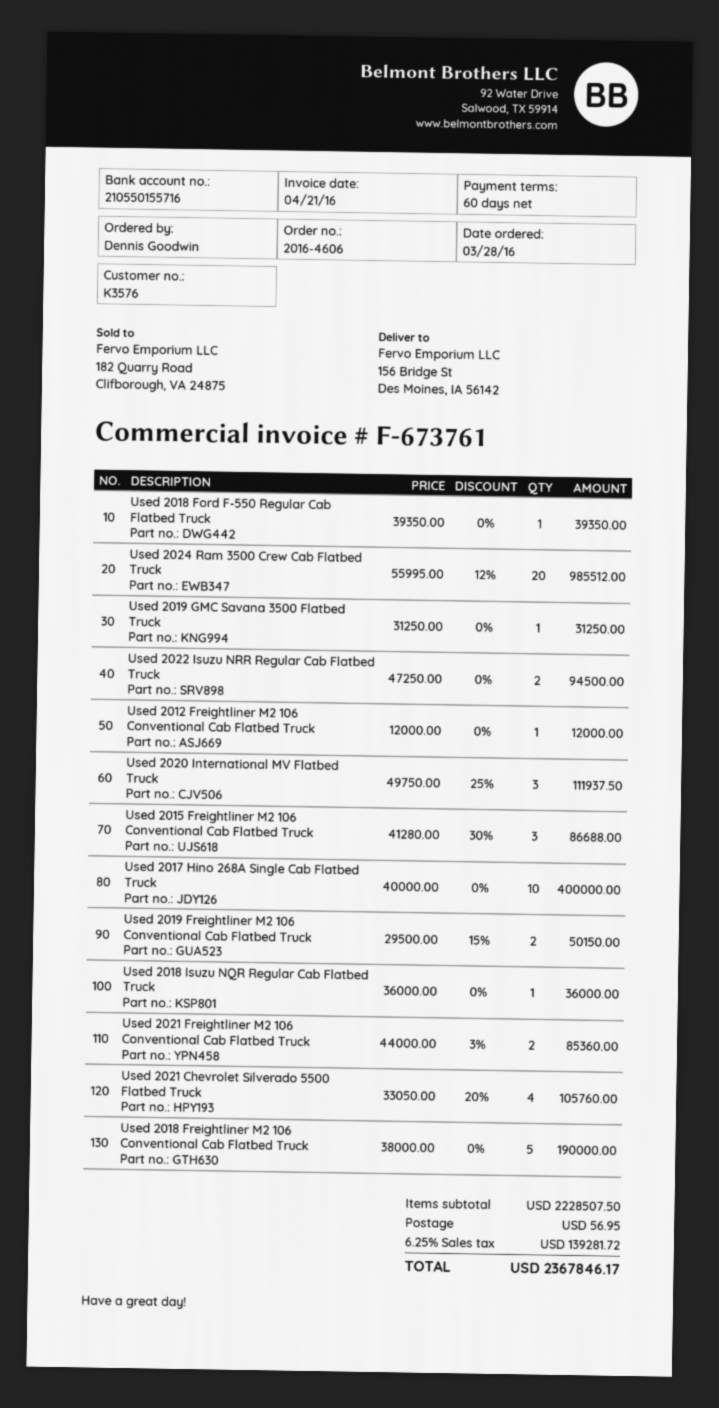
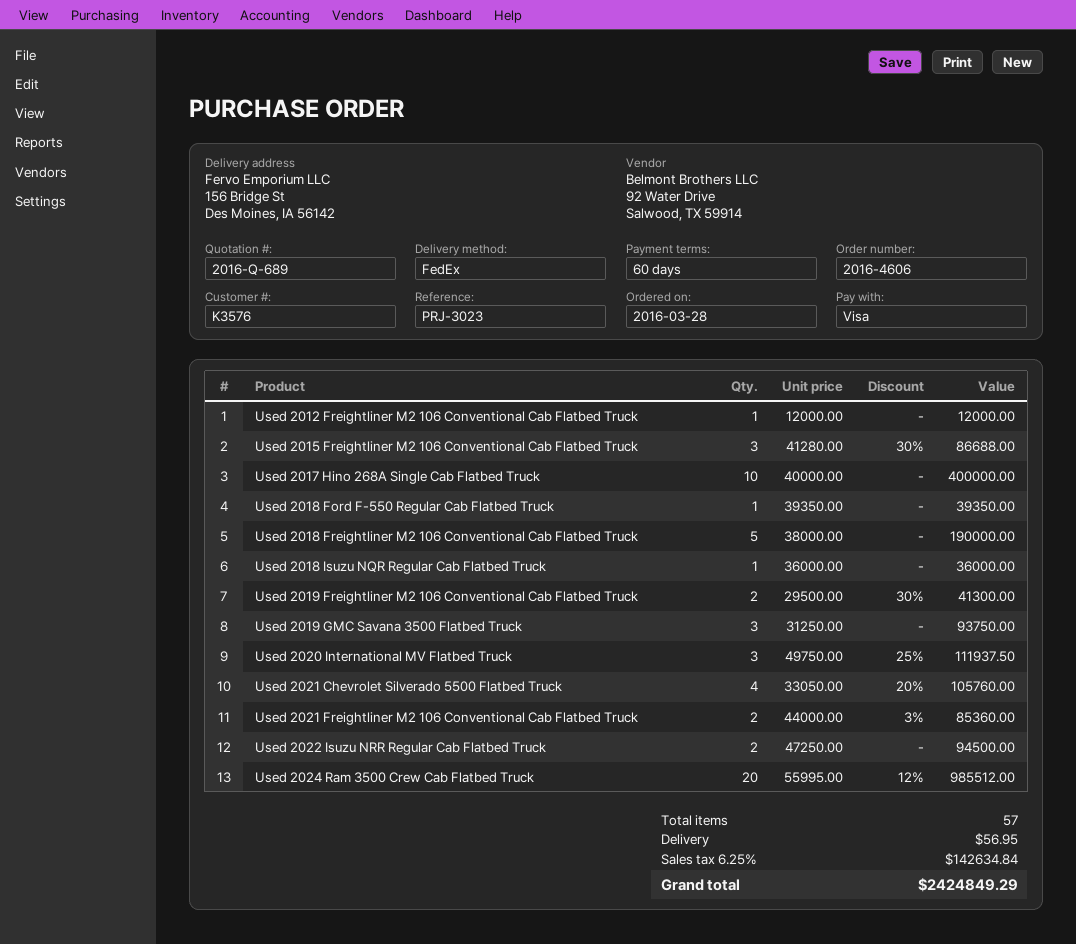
Used 2019 GMC Savana 3500 Flatbed Truck: 1 x 31250.00 = 31250.00 -> 3 x 31250.00 = 93750.00
Used 2019 Freightliner M2 106 Conventional Cab Flatbed Truck: 2 x 29500.00 - 15% = 50150.00 -> 2 x 29500.00 - 30% = 41300.00
tax: 6.25% = 139281.72 -> 6.25% = 142634.84
total: 2367846.17 -> 2424849.29

